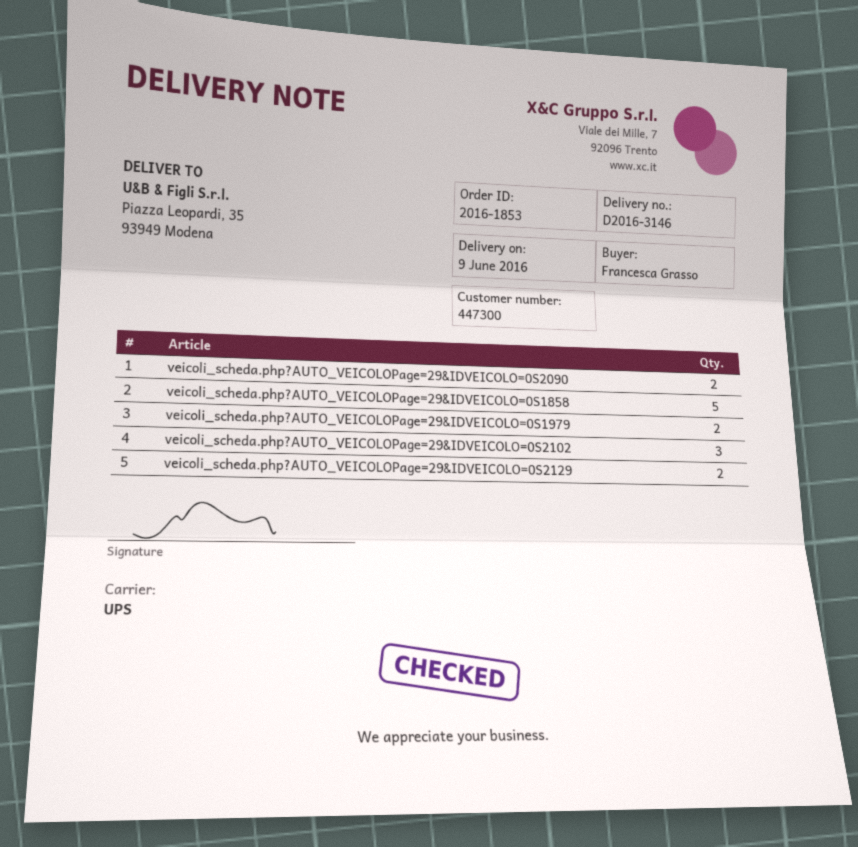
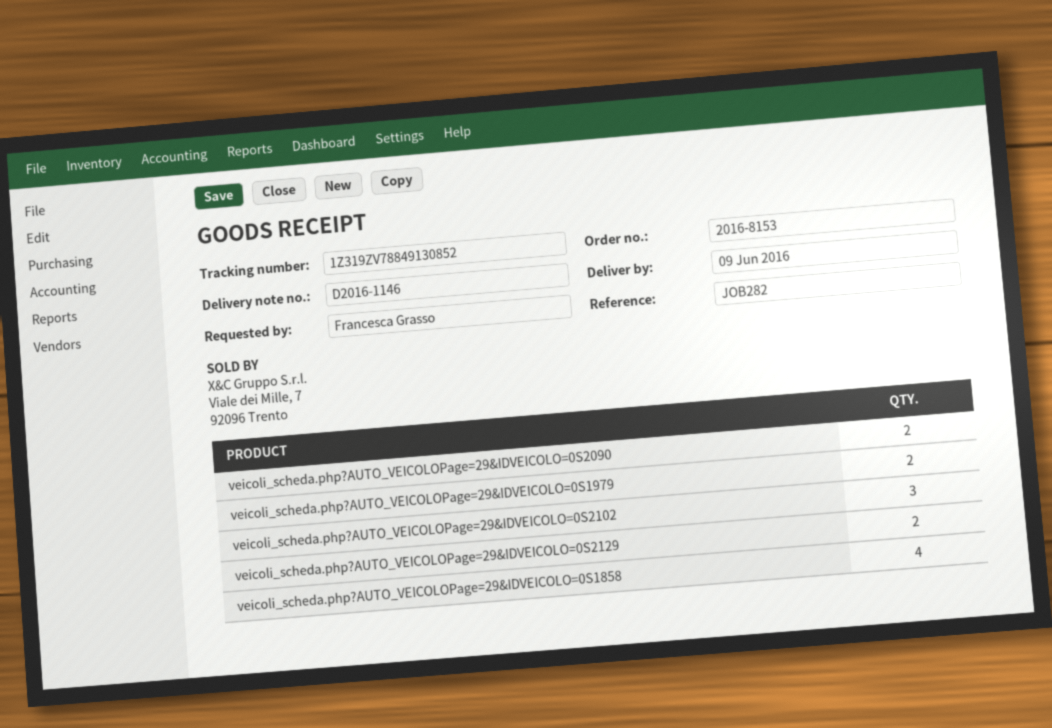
order number: 2016-1853 -> 2016-8153
delivery note number: D2016-3146 -> D2016-1146
veicoli_scheda.php?AUTO_VEICOLOPage=29&IDVEICOLO=0S1858: 5 -> 4

